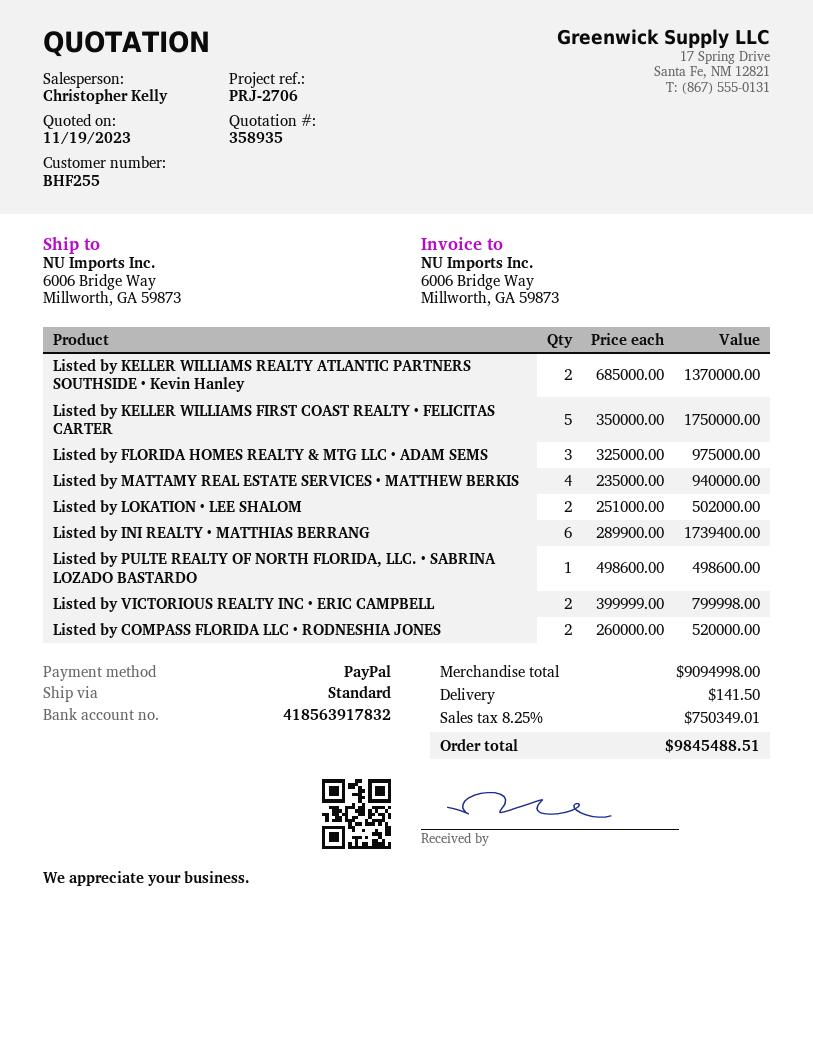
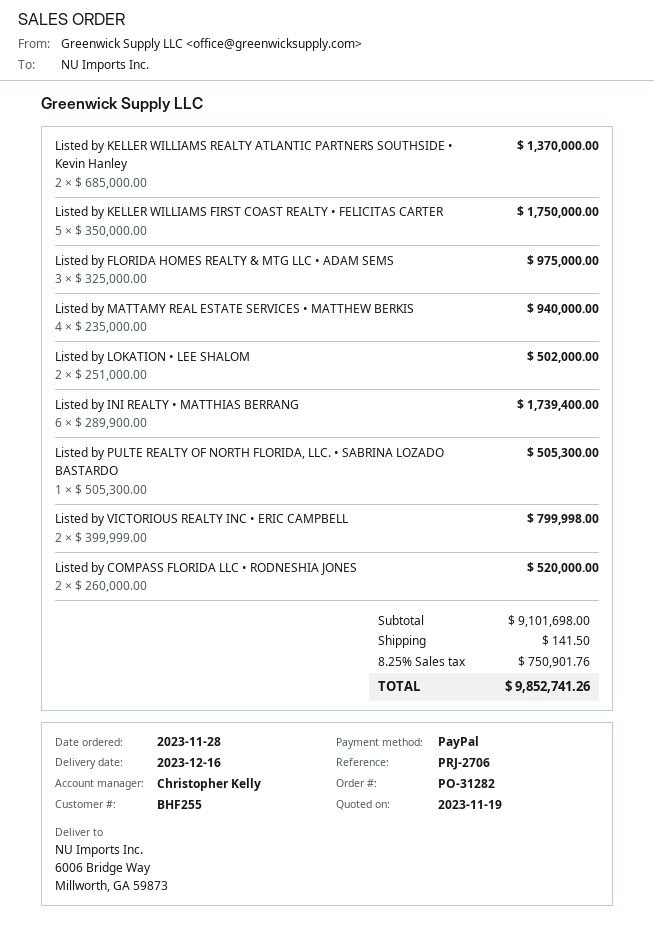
Listed by PULTE REALTY OF NORTH FLORIDA, LLC. • SABRINA LOZADO BASTARDO: 1 x 498600.00 = 498600.00 -> 1 x 505300.00 = 505300.00
subtotal: 9094998.00 -> 9101698.00
tax: 8.25% = 750349.01 -> 8.25% = 750901.76
total: 9845488.51 -> 9852741.26

